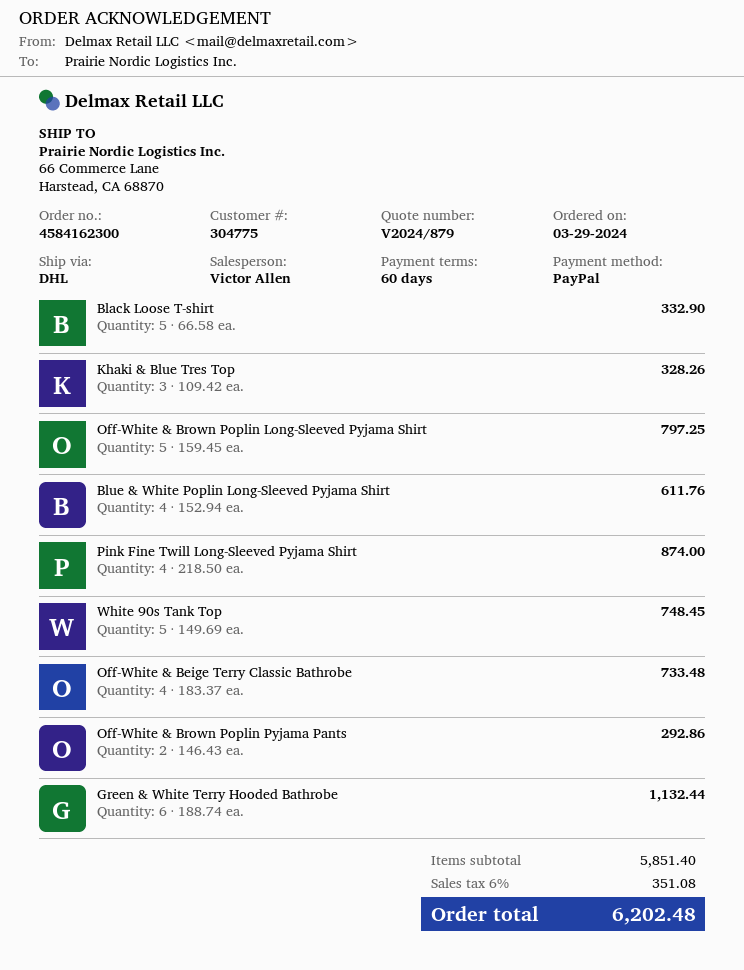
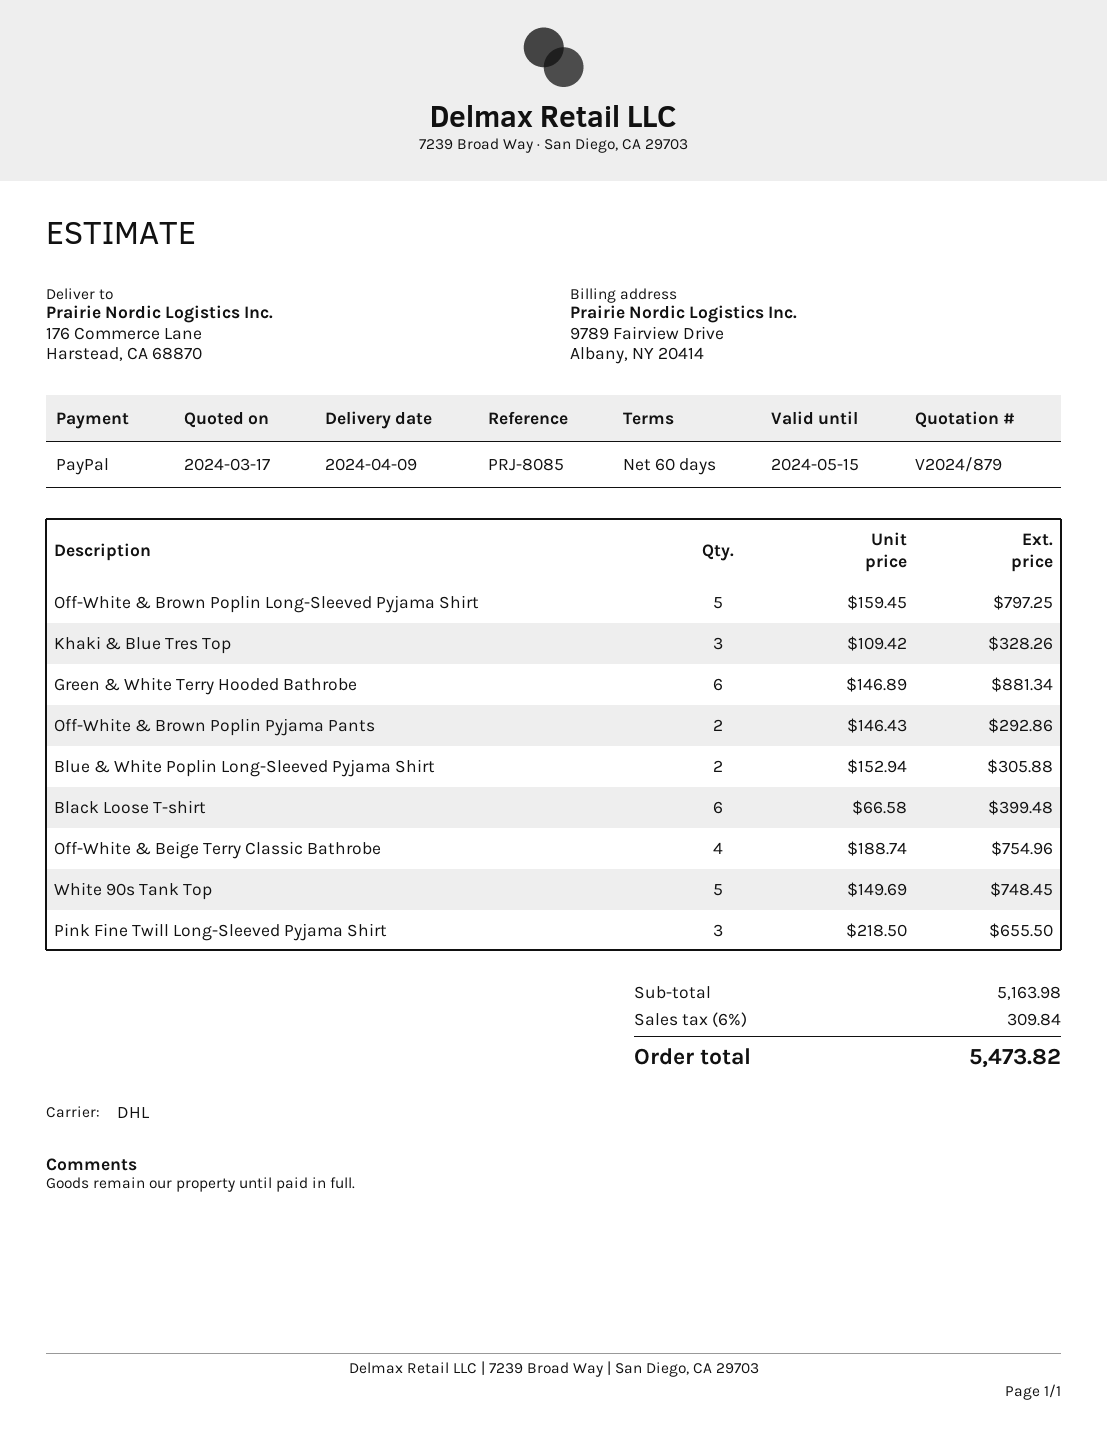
ship to: 66 Commerce Lane, Harstead, CA 68870 -> 176 Commerce Lane, Harstead, CA 68870
Black Loose T-shirt: 5 x 66.58 = 332.90 -> 6 x 66.58 = 399.48
Blue & White Poplin Long-Sleeved Pyjama Shirt: 4 x 152.94 = 611.76 -> 2 x 152.94 = 305.88
Pink Fine Twill Long-Sleeved Pyjama Shirt: 4 x 218.50 = 874.00 -> 3 x 218.50 = 655.50
Off-White & Beige Terry Classic Bathrobe: 4 x 183.37 = 733.48 -> 4 x 188.74 = 754.96
Green & White Terry Hooded Bathrobe: 6 x 188.74 = 1132.44 -> 6 x 146.89 = 881.34
subtotal: 5851.40 -> 5163.98
tax: 6% = 351.08 -> 6% = 309.84
total: 6202.48 -> 5473.82

